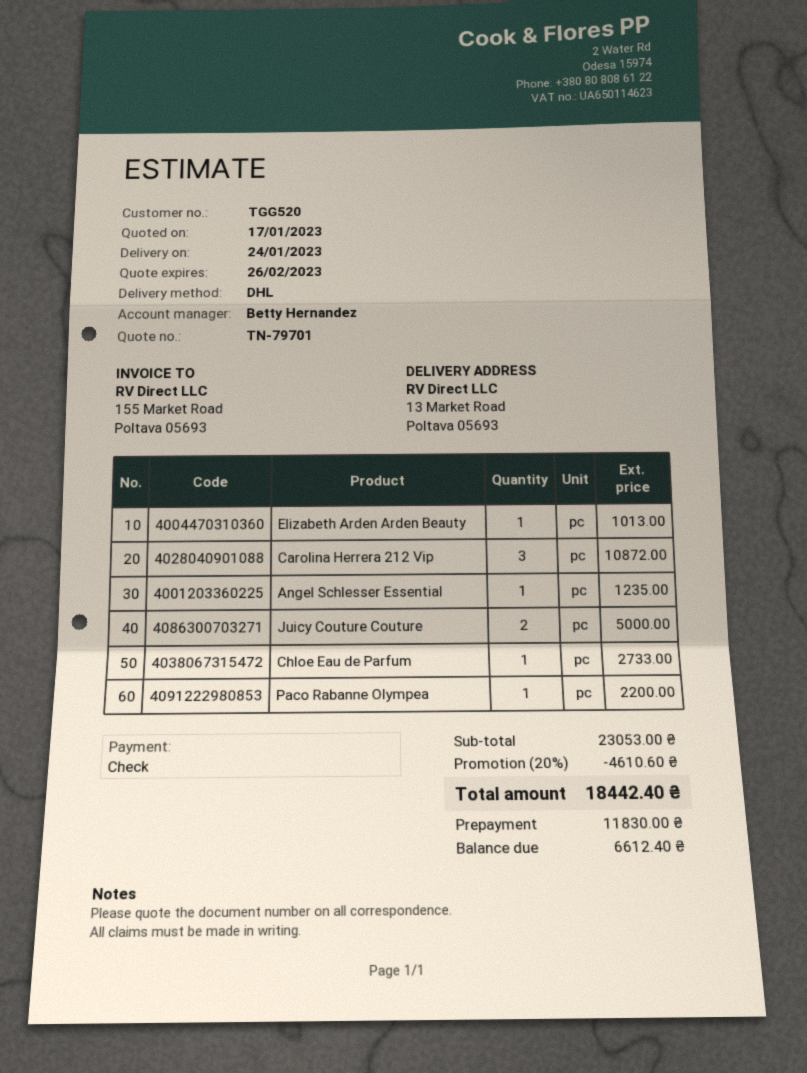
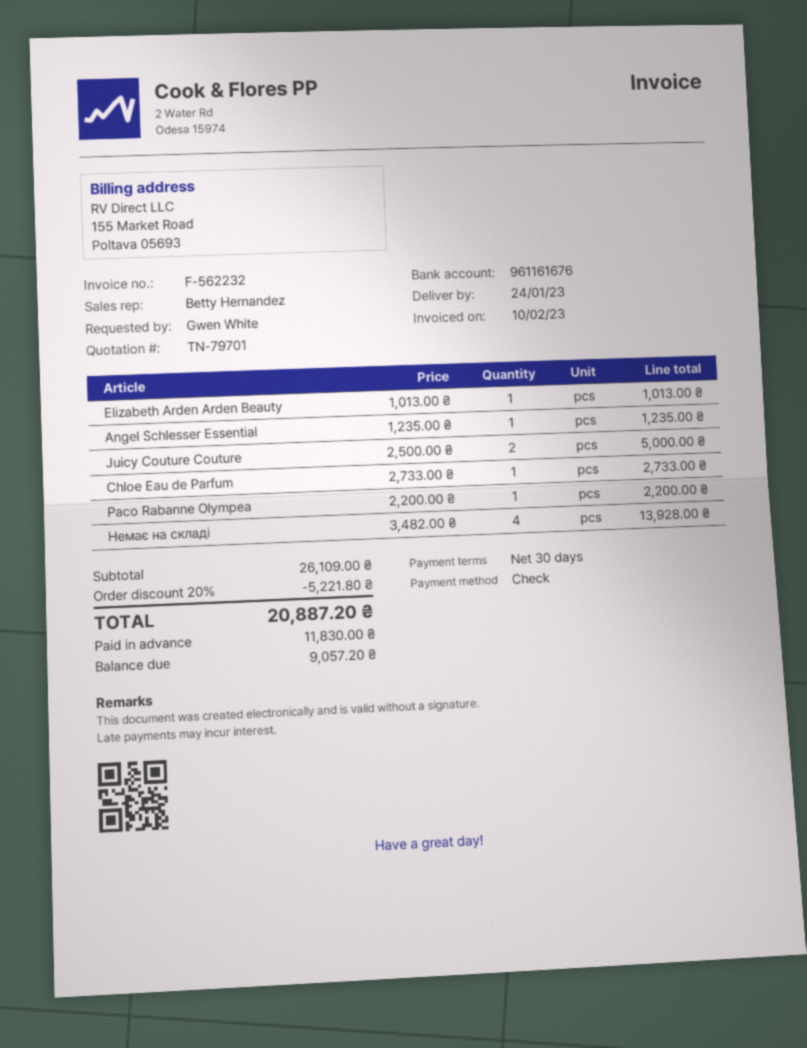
Carolina Herrera 212 Vip: 3 for 10872.00 -> none
Немає на складі: none -> 4 for 13928.00
subtotal: 23053.00 -> 26109.00
discount: 20% = 4610.60 -> 20% = 5221.80
total: 18442.40 -> 20887.20
balance: 6612.40 -> 9057.20

